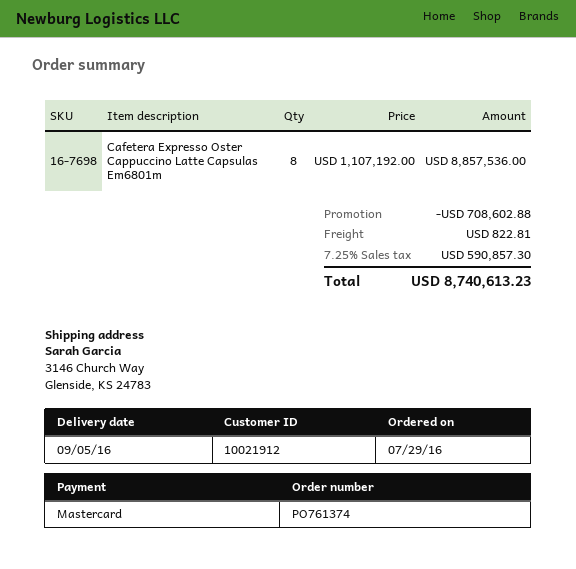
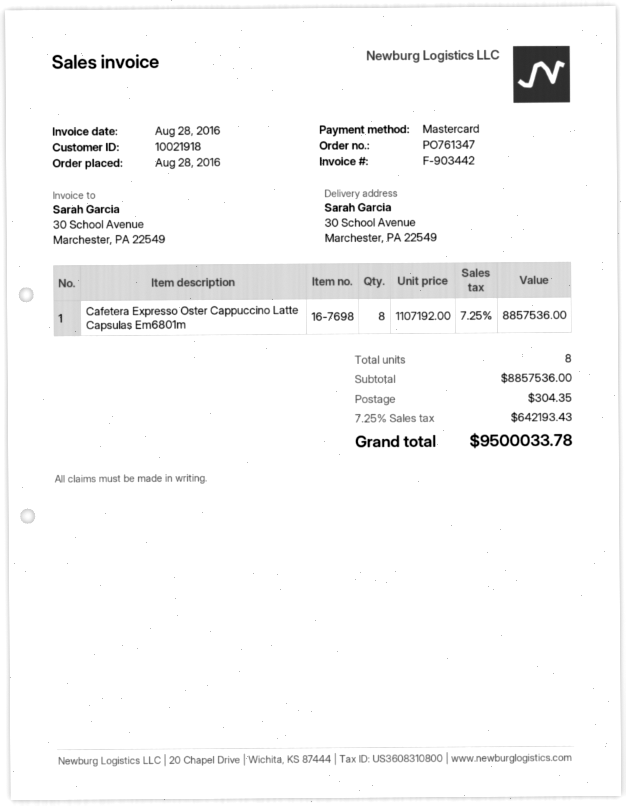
order number: PO761374 -> PO761347
order date: 2016-07-29 -> 2016-08-28
customer number: 10021912 -> 10021918
ship to: 3146 Church Way, Glenside, KS 24783 -> 30 School Avenue, Marchester, PA 22549
discount: 708602.88 -> none
shipping: 822.81 -> 304.35
tax: 7.25% = 590857.30 -> 7.25% = 642193.43
total: 8740613.23 -> 9500033.78

